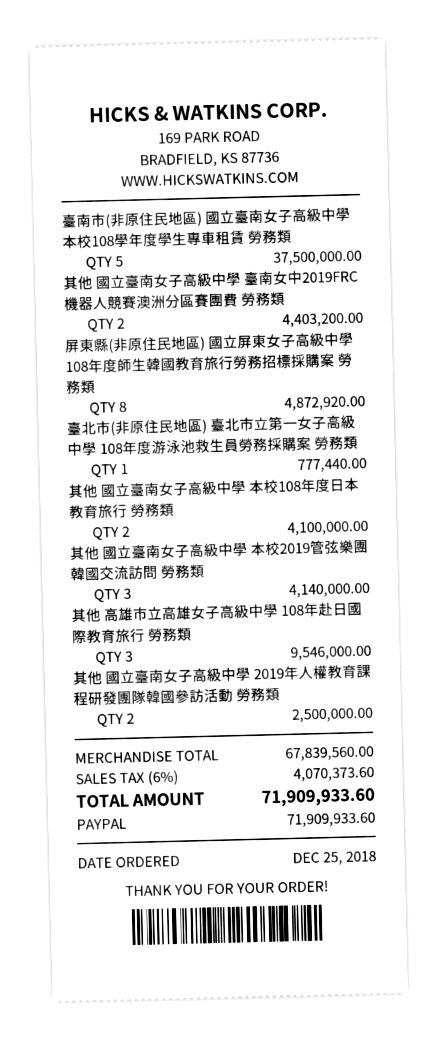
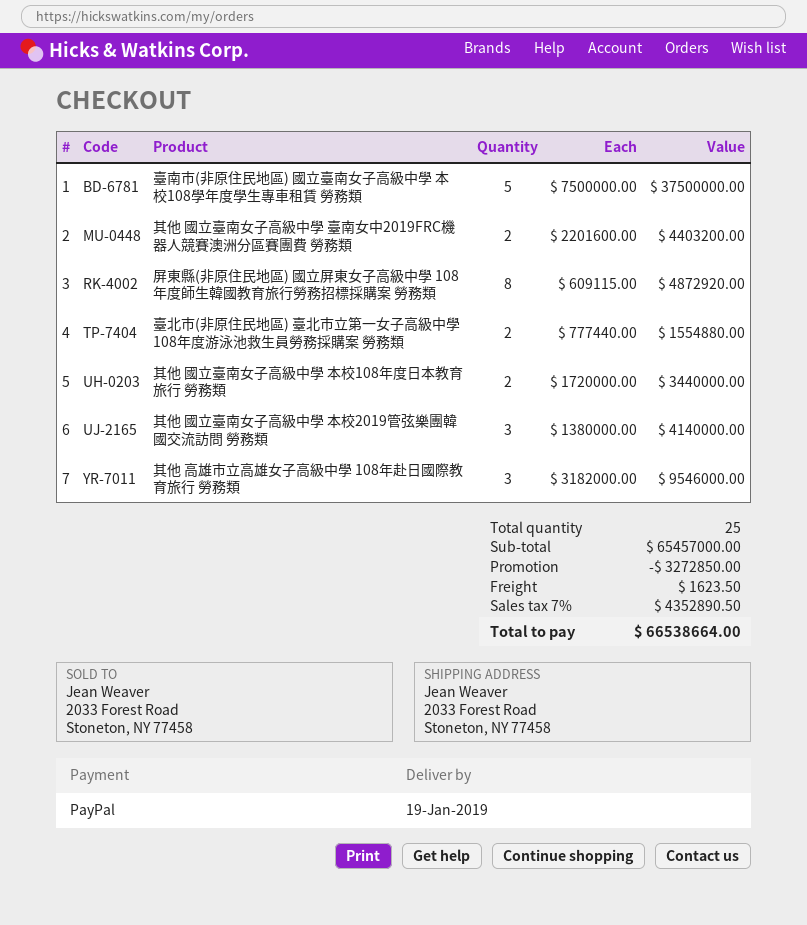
臺北市(非原住民地區) 臺北市立第一女子高級中學 108年度游泳池救生員勞務採購案 勞務類: 1 for 777440.00 -> 2 for 1554880.00
其他 國立臺南女子高級中學 本校108年度日本教育旅行 勞務類: 2 for 4100000.00 -> 2 for 3440000.00
其他 國立臺南女子高級中學 2019年人權教育課程研發團隊韓國參訪活動 勞務類: 2 for 2500000.00 -> none
subtotal: 67839560.00 -> 65457000.00
discount: none -> 3272850.00
shipping: none -> 1623.50
tax: 6% = 4070373.60 -> 7% = 4352890.50
total: 71909933.60 -> 66538664.00

